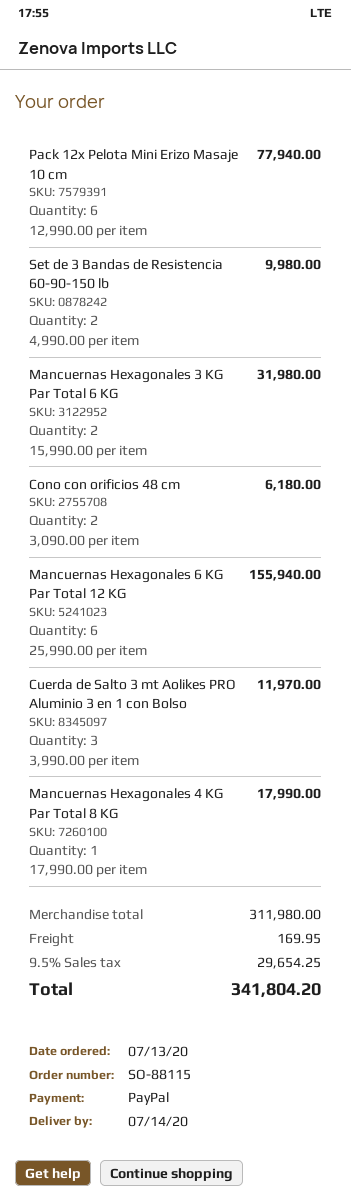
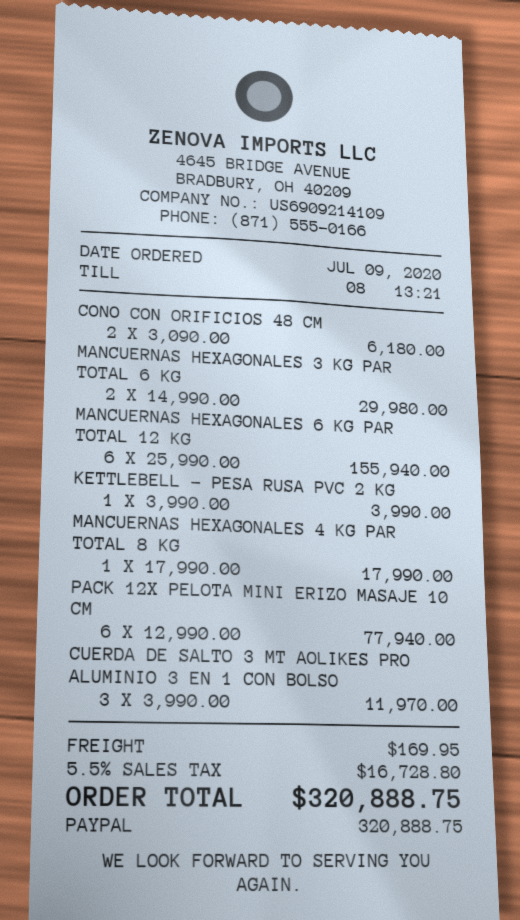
order date: 2020-07-13 -> 2020-07-09
Set de 3 Bandas de Resistencia 60-90-150 lb: 2 x 4990.00 = 9980.00 -> none
Mancuernas Hexagonales 3 KG Par Total 6 KG: 2 x 15990.00 = 31980.00 -> 2 x 14990.00 = 29980.00
KETTLEBELL - PESA RUSA PVC 2 KG: none -> 1 x 3990.00 = 3990.00
tax: 9.5% = 29654.25 -> 5.5% = 16728.80
total: 341804.20 -> 320888.75

